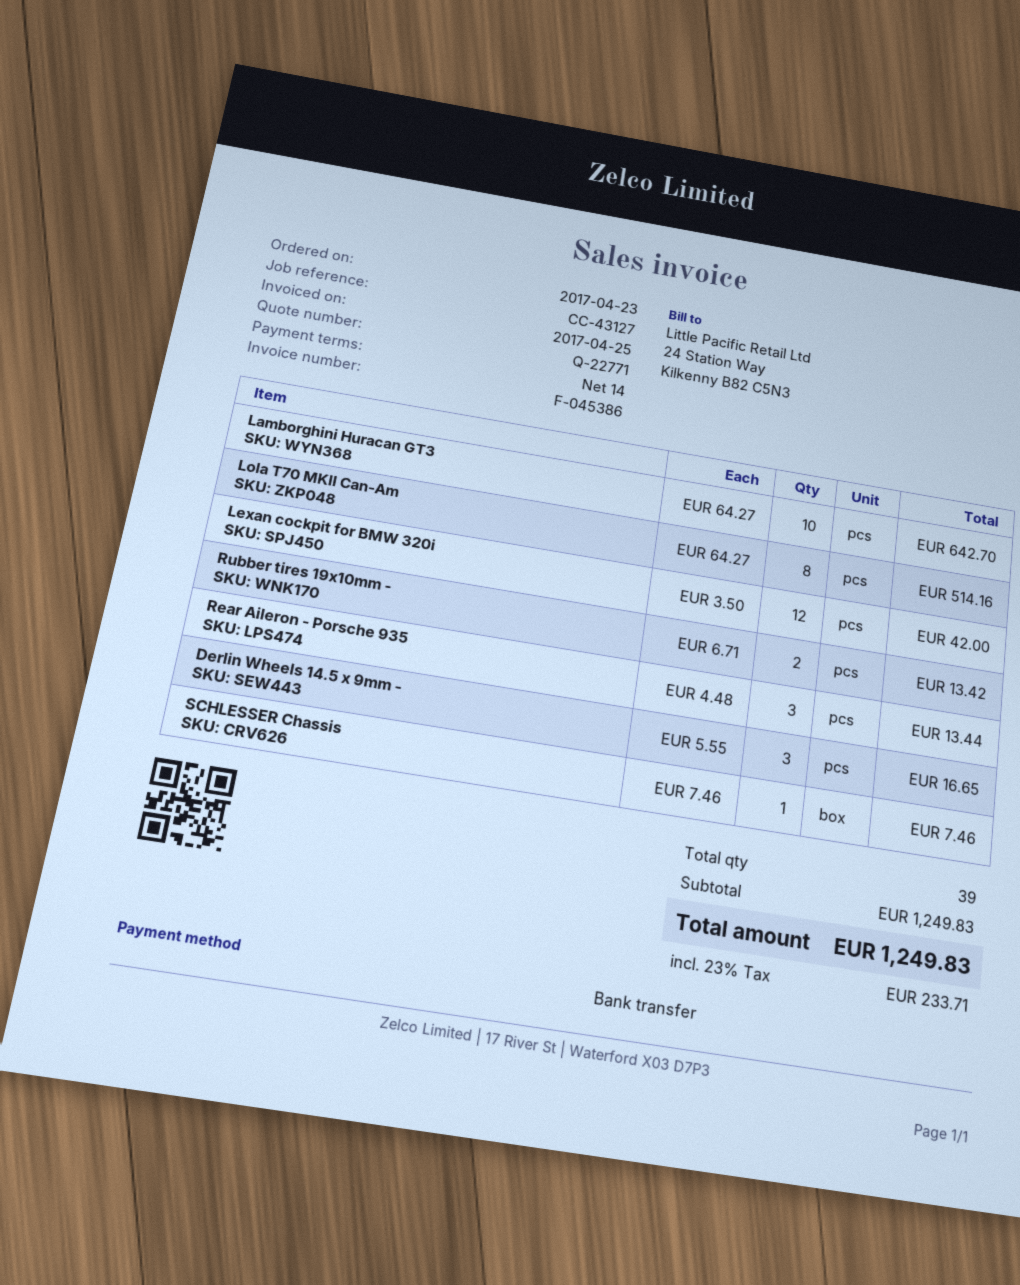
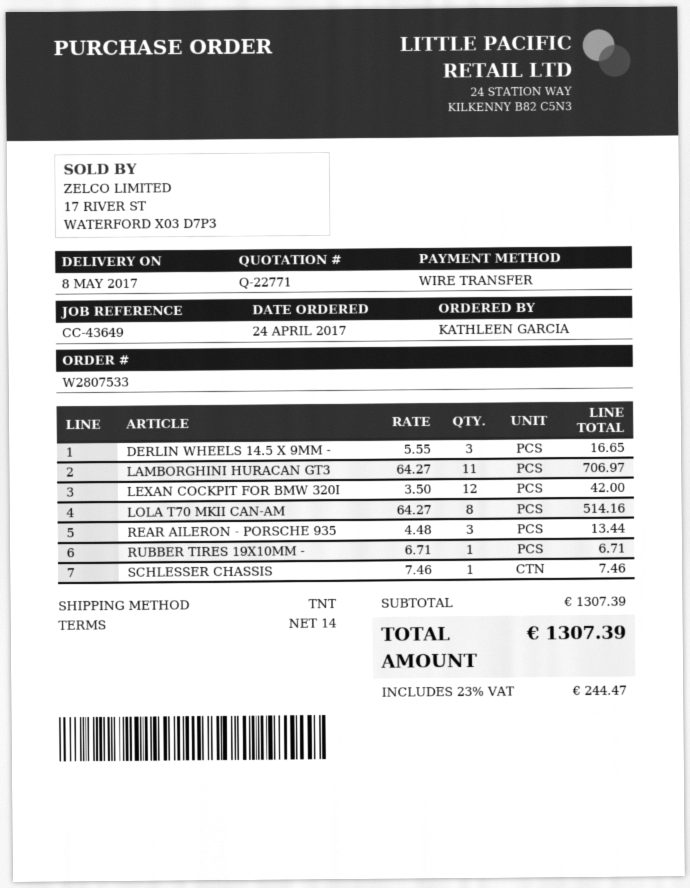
order date: 2017-04-23 -> 2017-04-24
reference: CC-43127 -> CC-43649
Lamborghini Huracan GT3: 10 x 64.27 = 642.70 -> 11 x 64.27 = 706.97
Rubber tires 19x10mm -: 2 x 6.71 = 13.42 -> 1 x 6.71 = 6.71
subtotal: 1249.83 -> 1307.39
tax: 23% = 233.71 -> 23% = 244.47
total: 1249.83 -> 1307.39

